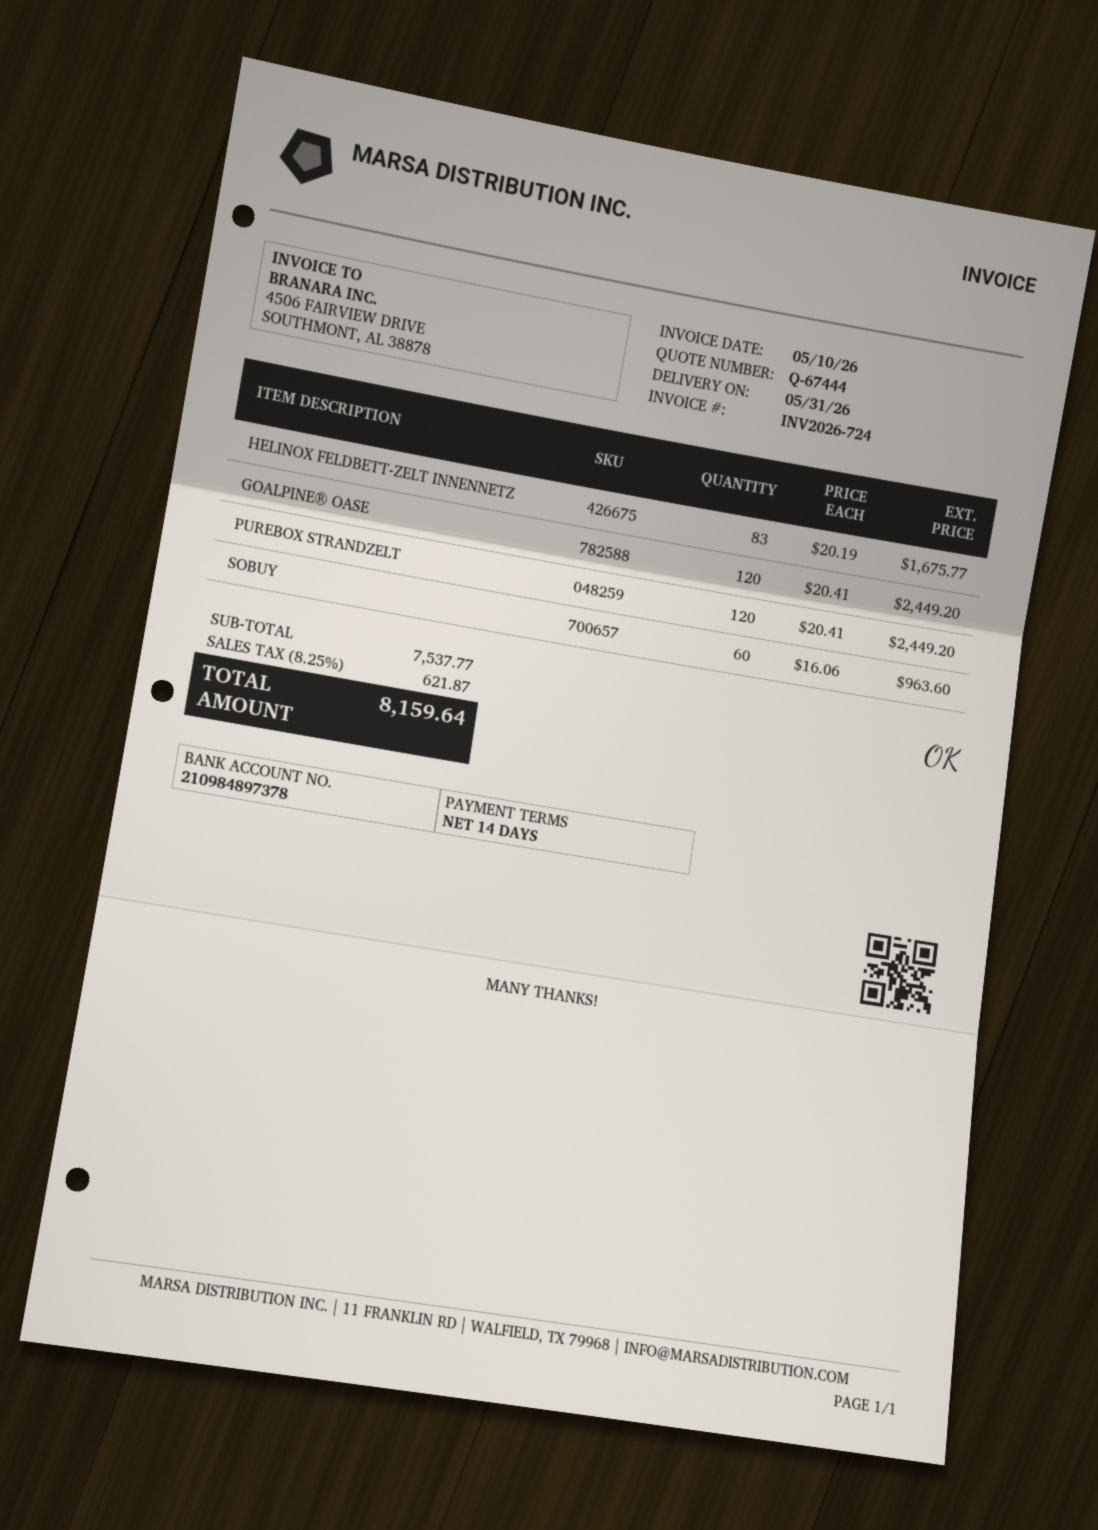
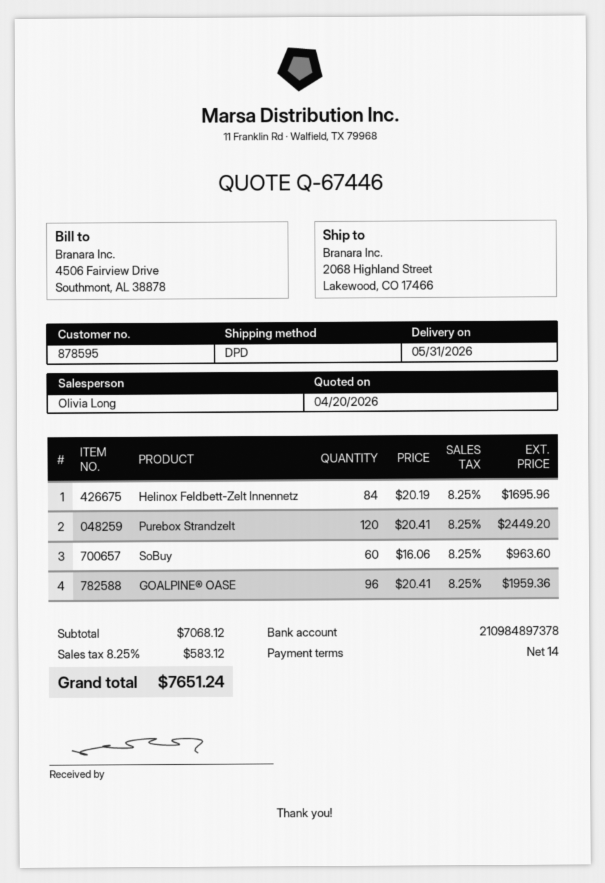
quote number: Q-67444 -> Q-67446
HELINOX FELDBETT-ZELT INNENNETZ: 83 x 20.19 = 1675.77 -> 84 x 20.19 = 1695.96
GOALPINE® OASE: 120 x 20.41 = 2449.20 -> 96 x 20.41 = 1959.36
subtotal: 7537.77 -> 7068.12
tax: 8.25% = 621.87 -> 8.25% = 583.12
total: 8159.64 -> 7651.24

